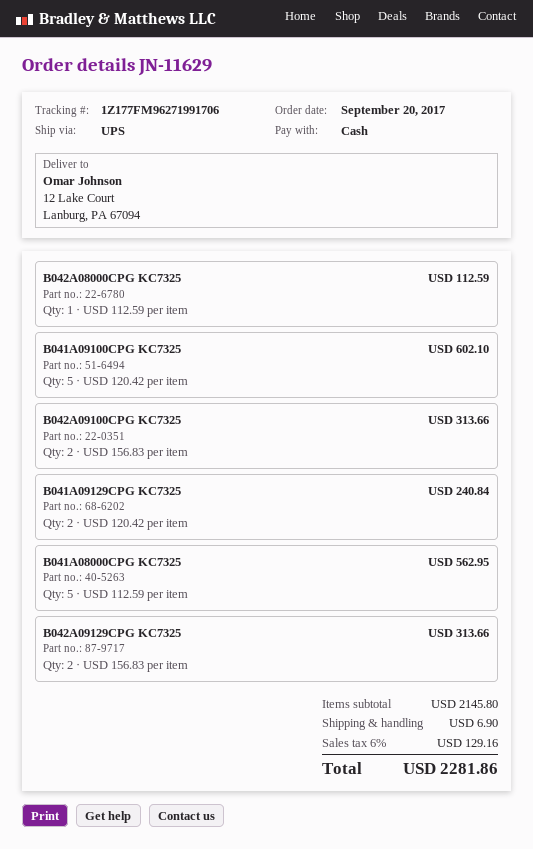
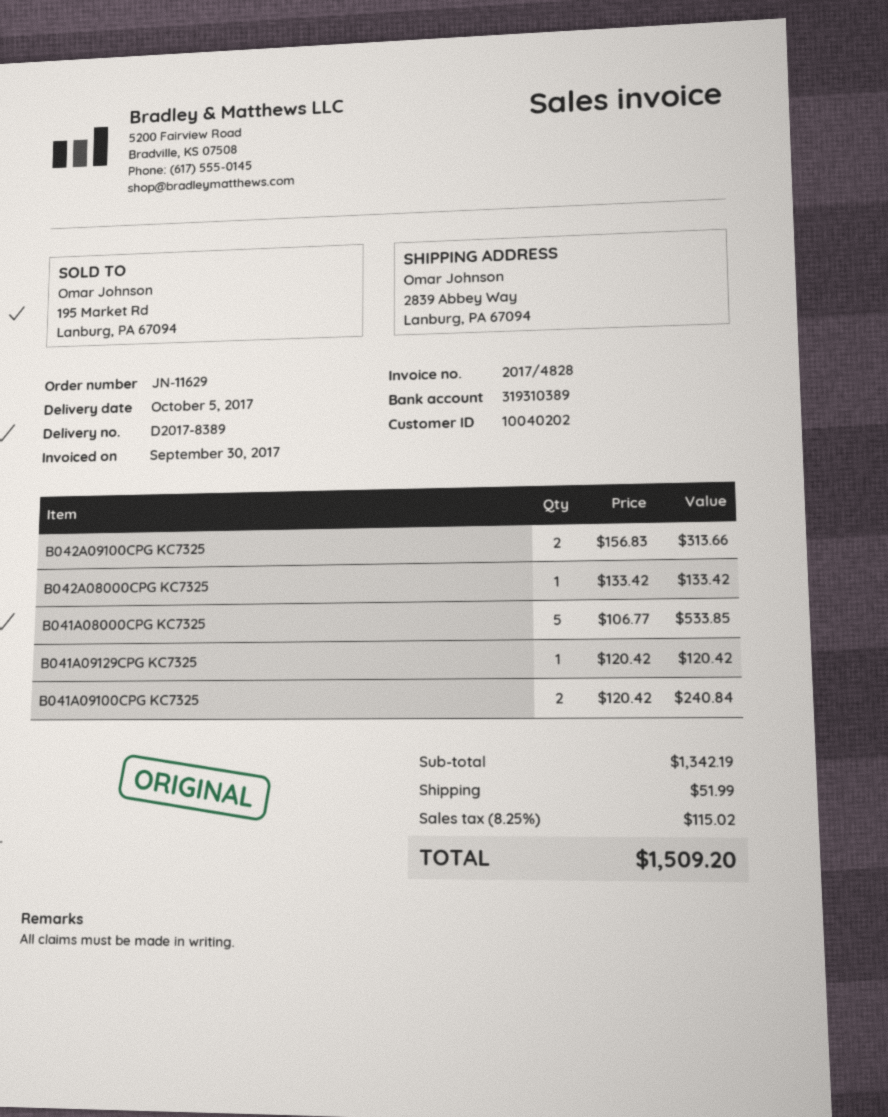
ship to: 12 Lake Court, Lanburg, PA 67094 -> 2839 Abbey Way, Lanburg, PA 67094
B042A08000CPG KC7325: 1 x 112.59 = 112.59 -> 1 x 133.42 = 133.42
B041A09100CPG KC7325: 5 x 120.42 = 602.10 -> 2 x 120.42 = 240.84
B041A09129CPG KC7325: 2 x 120.42 = 240.84 -> 1 x 120.42 = 120.42
B041A08000CPG KC7325: 5 x 112.59 = 562.95 -> 5 x 106.77 = 533.85
B042A09129CPG KC7325: 2 x 156.83 = 313.66 -> none
subtotal: 2145.80 -> 1342.19
shipping: 6.90 -> 51.99
tax: 6% = 129.16 -> 8.25% = 115.02
total: 2281.86 -> 1509.20

